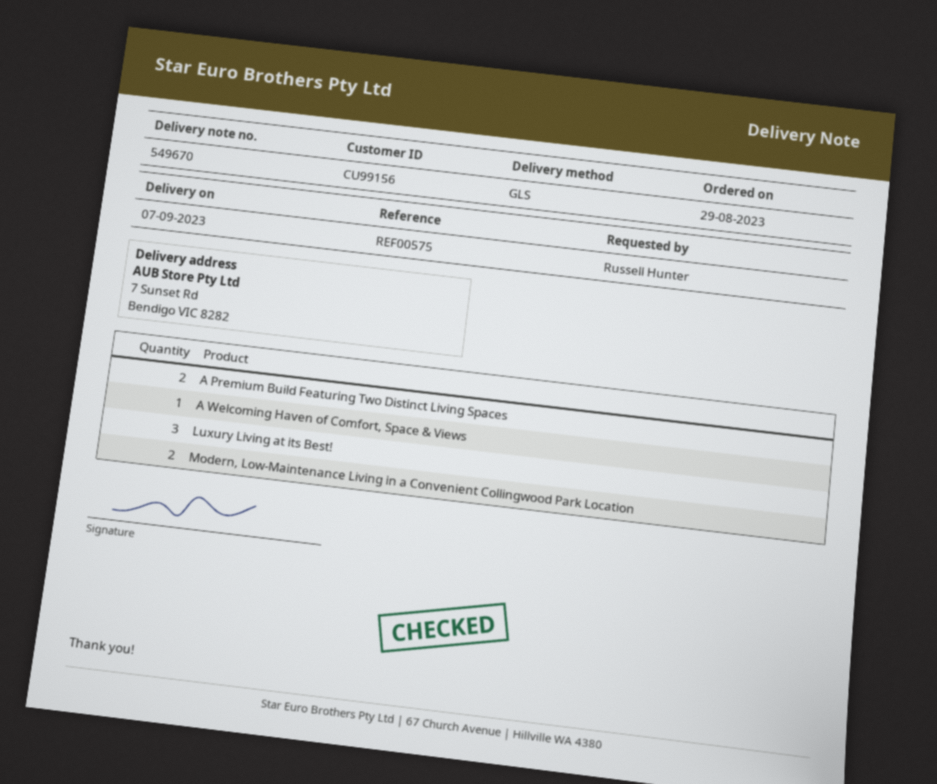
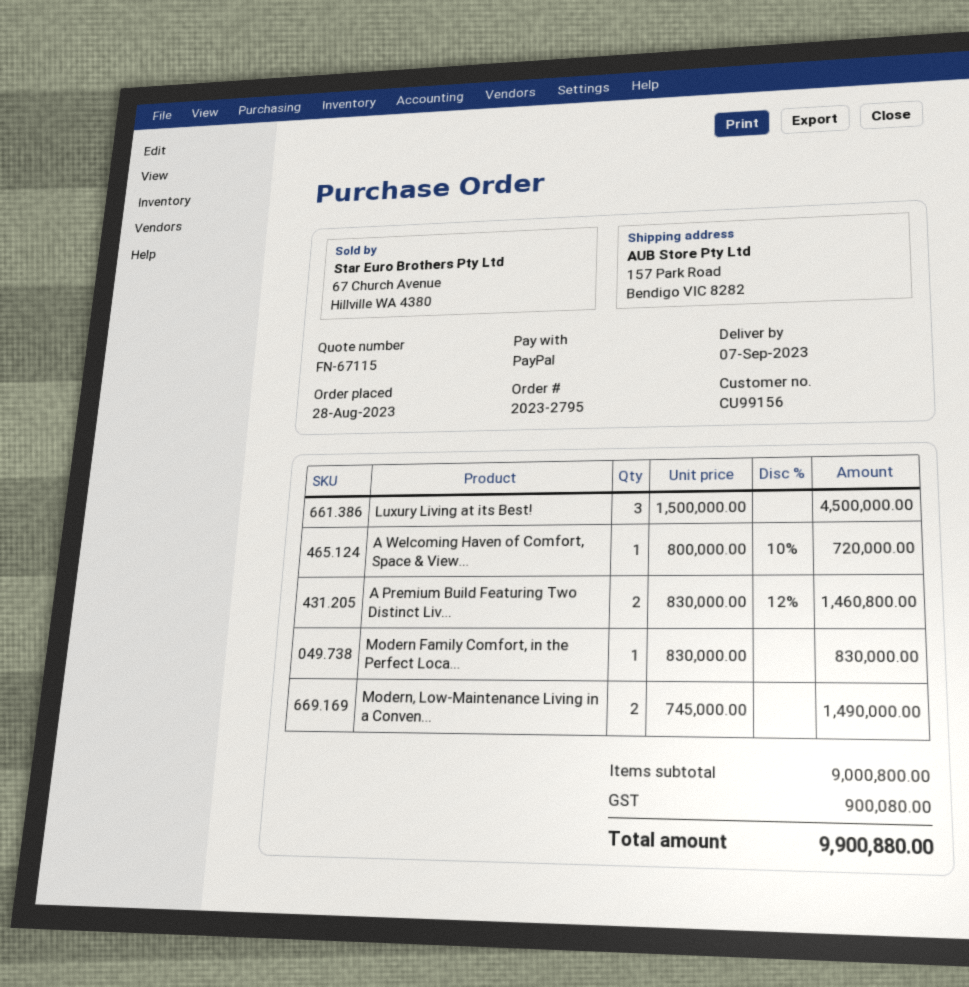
order date: 2023-08-29 -> 2023-08-28
ship to: 7 Sunset Rd, Bendigo VIC 8282 -> 157 Park Road, Bendigo VIC 8282
Modern Family Comfort, in the Perfect Loca...: none -> 1

